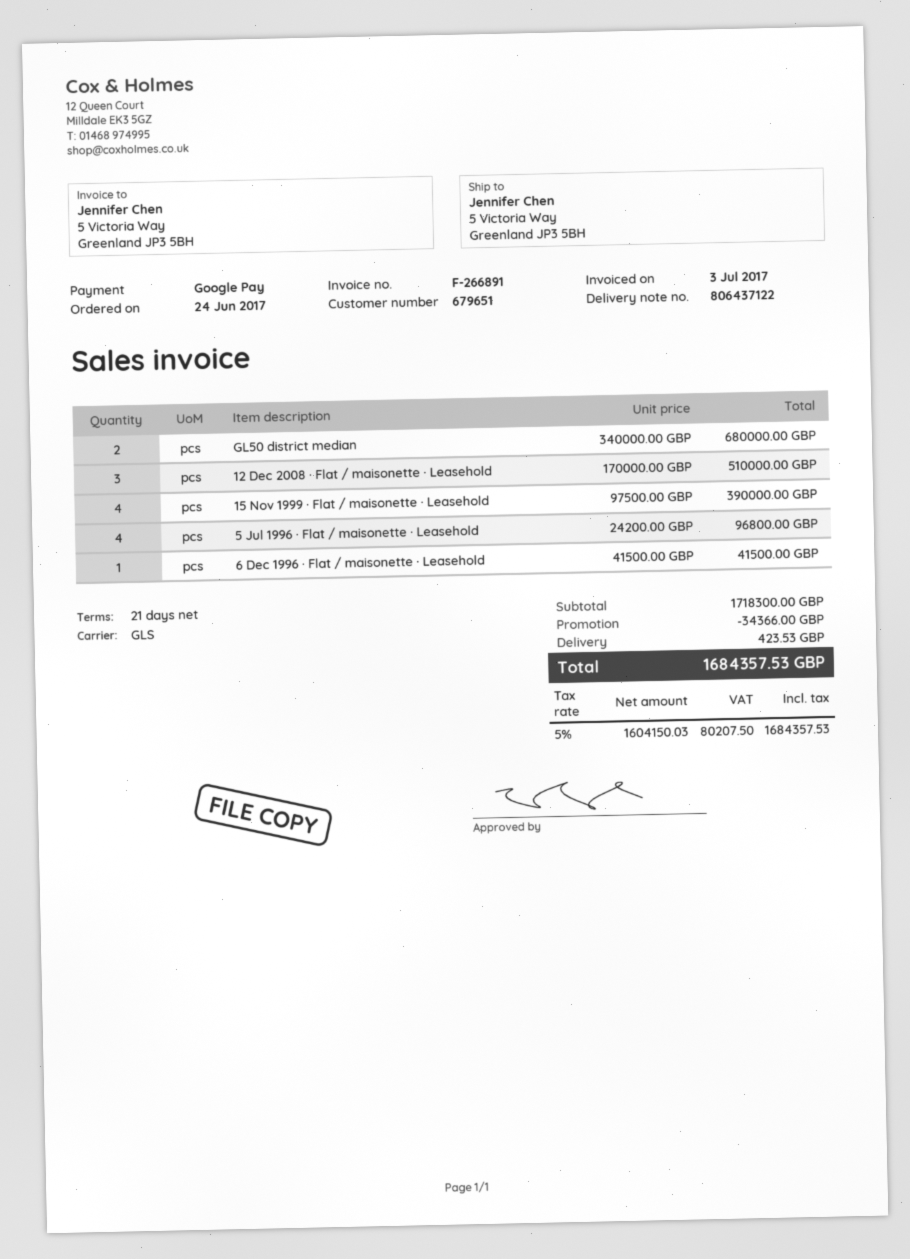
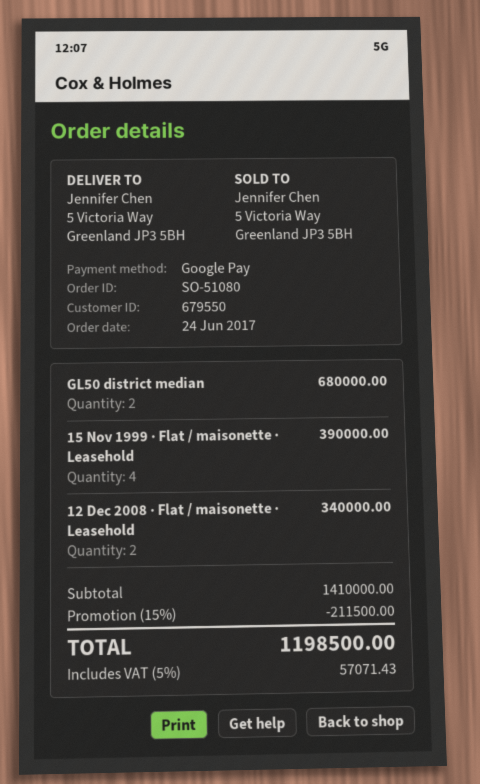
customer number: 679651 -> 679550
12 Dec 2008 · Flat / maisonette · Leasehold: 3 for 510000.00 -> 2 for 340000.00
5 Jul 1996 · Flat / maisonette · Leasehold: 4 for 96800.00 -> none
6 Dec 1996 · Flat / maisonette · Leasehold: 1 for 41500.00 -> none
subtotal: 1718300.00 -> 1410000.00
discount: 34366.00 -> 211500.00
shipping: 423.53 -> none
tax: 5% = 80207.50 -> 5% = 57071.43
total: 1684357.53 -> 1198500.00

